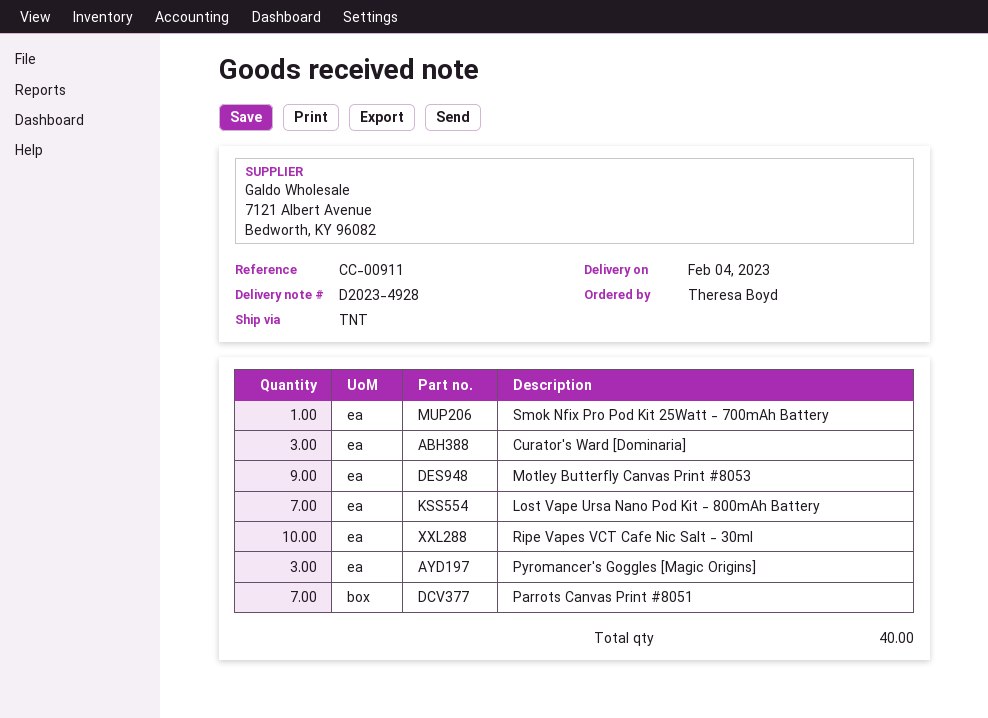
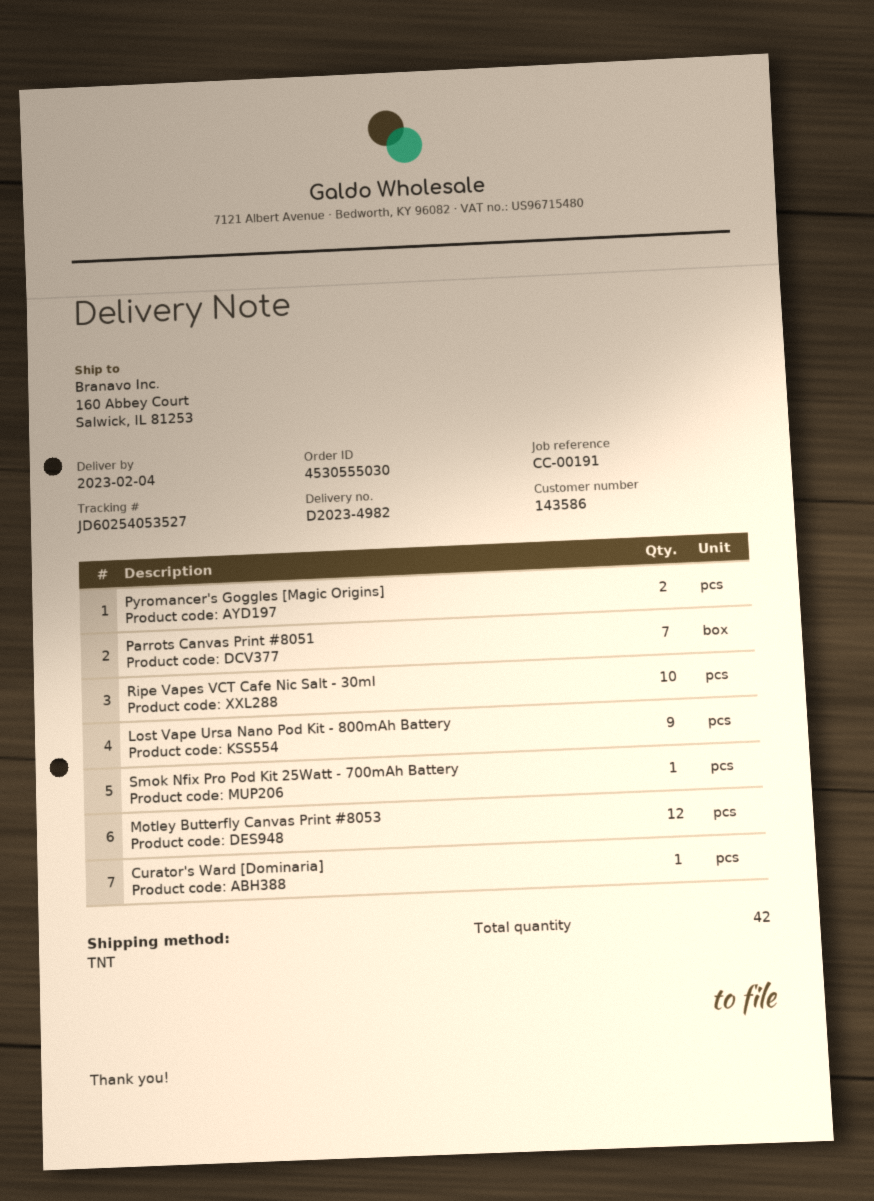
delivery note number: D2023-4928 -> D2023-4982
reference: CC-00911 -> CC-00191
Curator's Ward [Dominaria]: 3 -> 1
Motley Butterfly Canvas Print #8053: 9 -> 12
Lost Vape Ursa Nano Pod Kit - 800mAh Battery: 7 -> 9
Pyromancer's Goggles [Magic Origins]: 3 -> 2
total quantity: 40 -> 42

